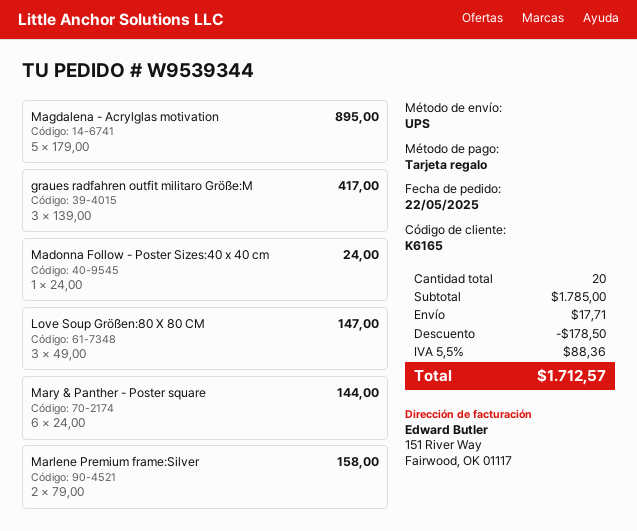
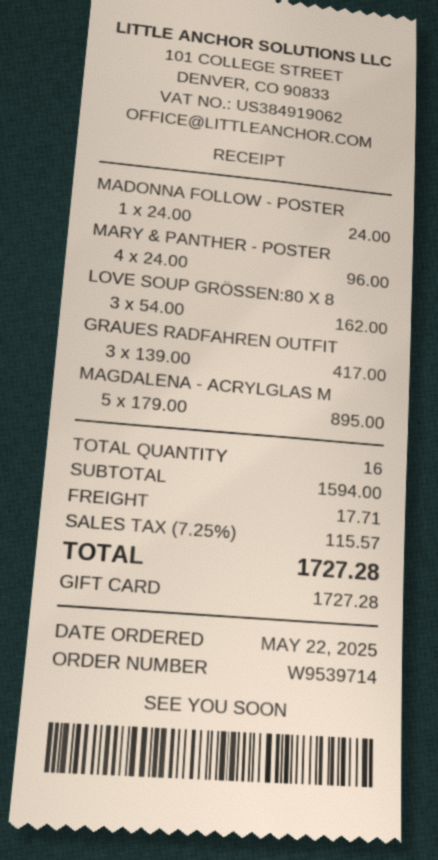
order number: W9539344 -> W9539714
Love Soup Größen:80 X 80 CM: 3 x 49.00 = 147.00 -> 3 x 54.00 = 162.00
Mary & Panther - Poster square: 6 x 24.00 = 144.00 -> 4 x 24.00 = 96.00
Marlene Premium frame:Silver: 2 x 79.00 = 158.00 -> none
total quantity: 20 -> 16
subtotal: 1785.00 -> 1594.00
discount: 178.50 -> none
tax: 5.5% = 88.36 -> 7.25% = 115.57
total: 1712.57 -> 1727.28

